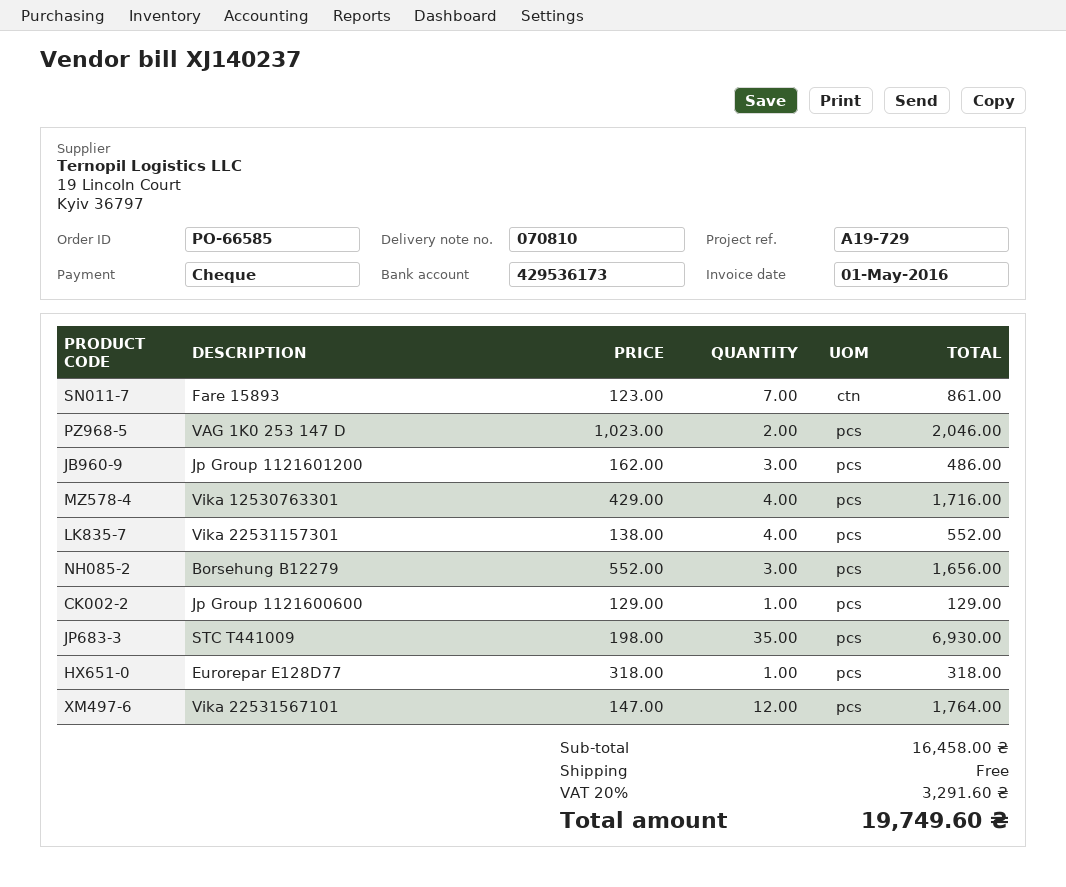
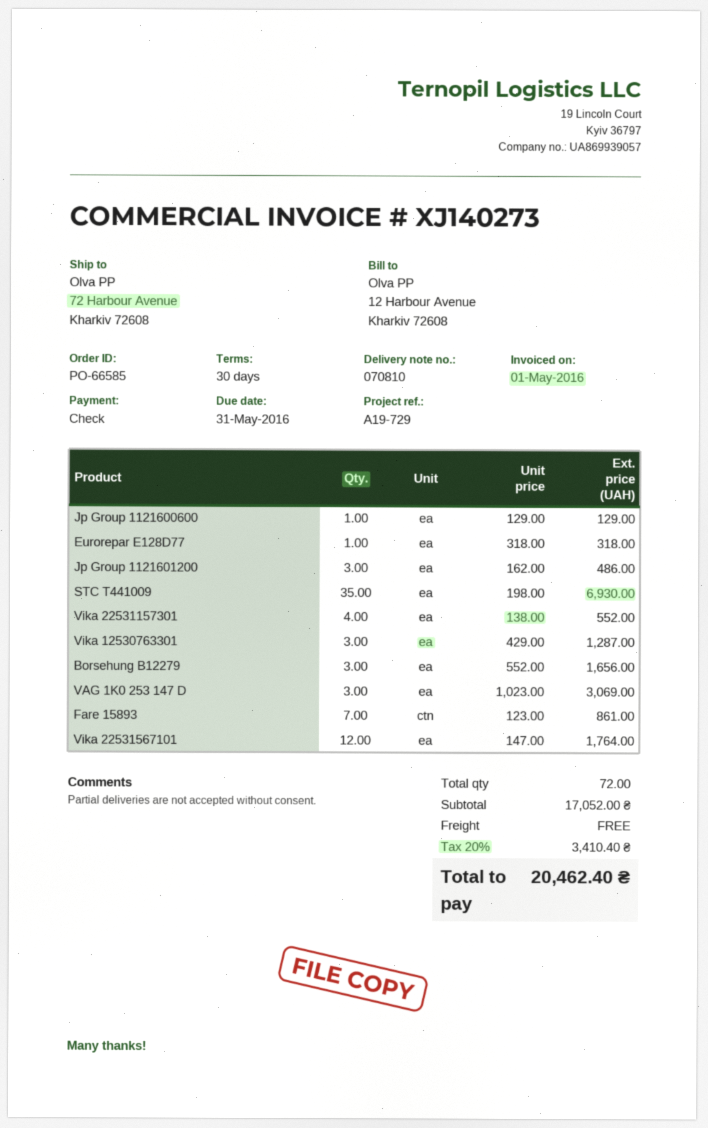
invoice number: XJ140237 -> XJ140273
VAG 1K0 253 147 D: 2 x 1023.00 = 2046.00 -> 3 x 1023.00 = 3069.00
Vika 12530763301: 4 x 429.00 = 1716.00 -> 3 x 429.00 = 1287.00
subtotal: 16458.00 -> 17052.00
tax: 20% = 3291.60 -> 20% = 3410.40
total: 19749.60 -> 20462.40

